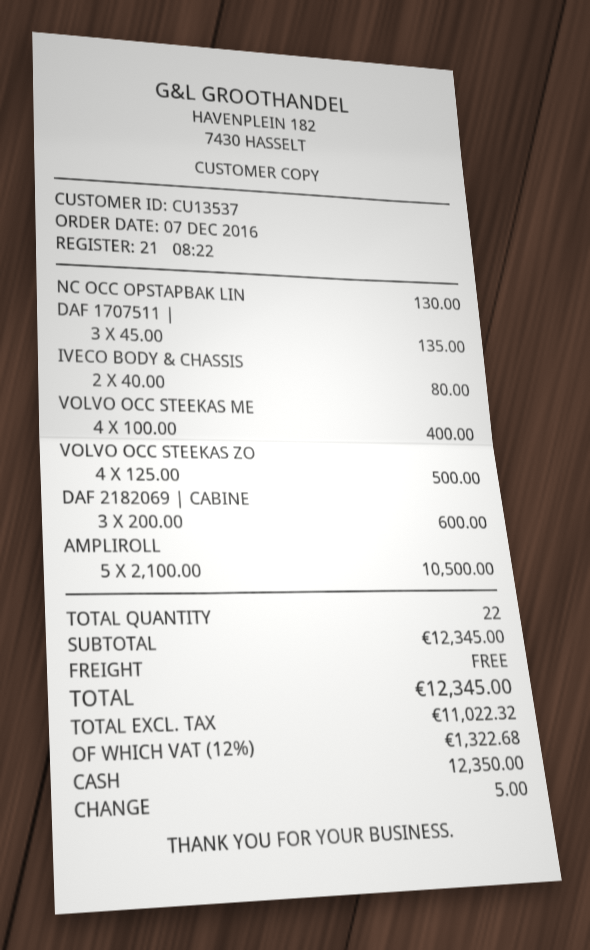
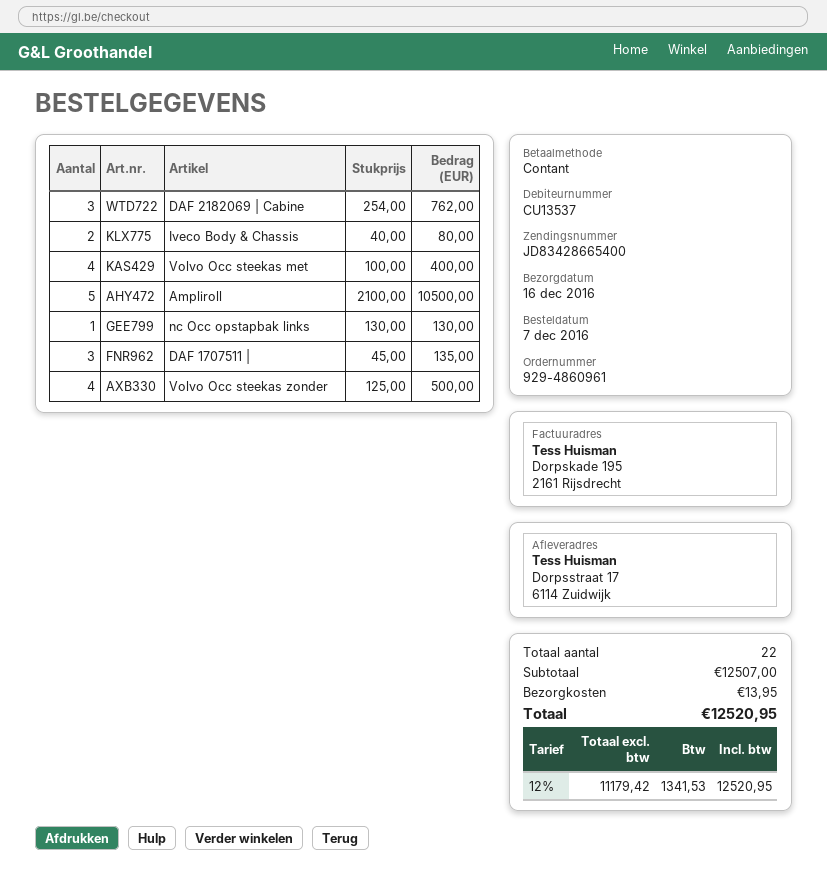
DAF 2182069 | CABINE: 3 x 200.00 = 600.00 -> 3 x 254.00 = 762.00
subtotal: 12345.00 -> 12507.00
shipping: 0.00 -> 13.95
net: 11022.32 -> 11179.42
tax: 12% = 1322.68 -> 12% = 1341.53
total: 12345.00 -> 12520.95

